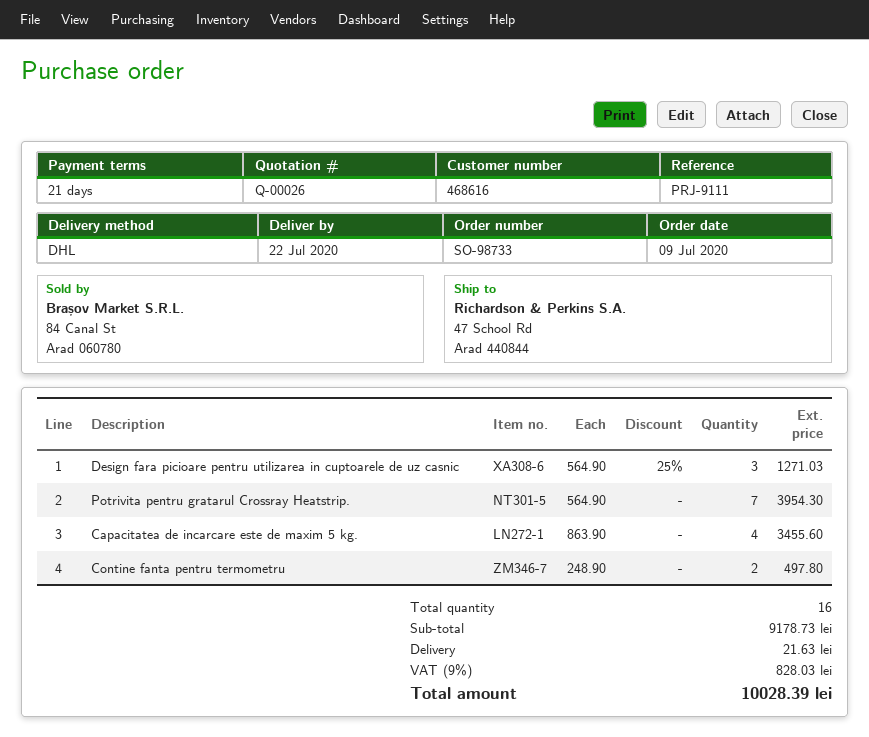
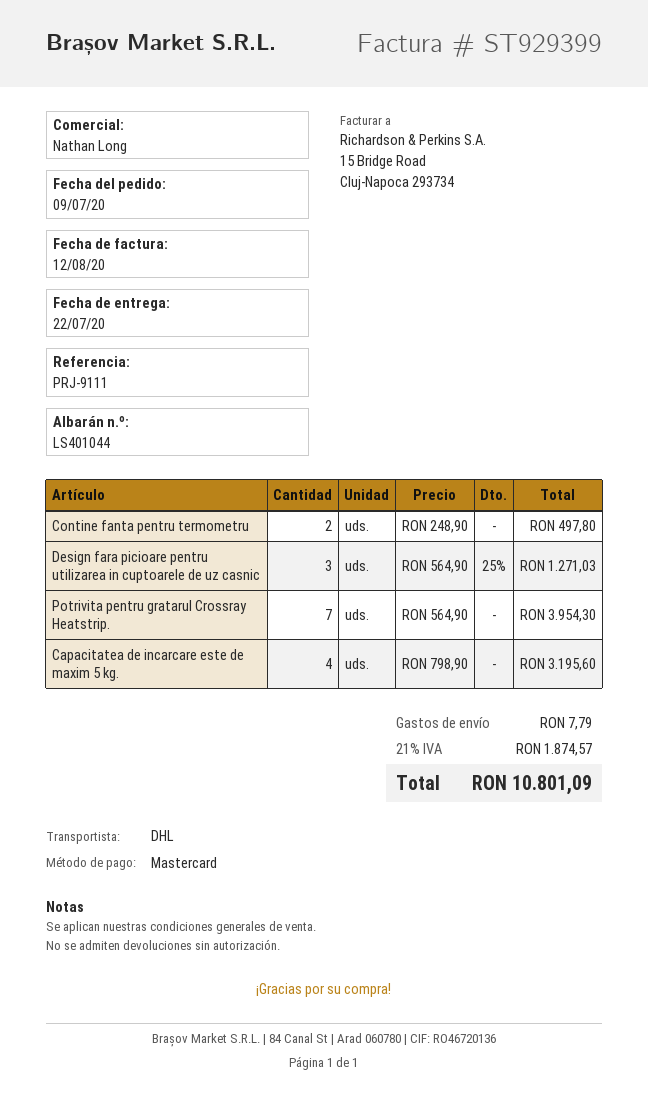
Capacitatea de incarcare este de maxim 5 kg.: 4 x 863.90 = 3455.60 -> 4 x 798.90 = 3195.60
shipping: 21.63 -> 7.79
tax: 9% = 828.03 -> 21% = 1874.57
total: 10028.39 -> 10801.09

